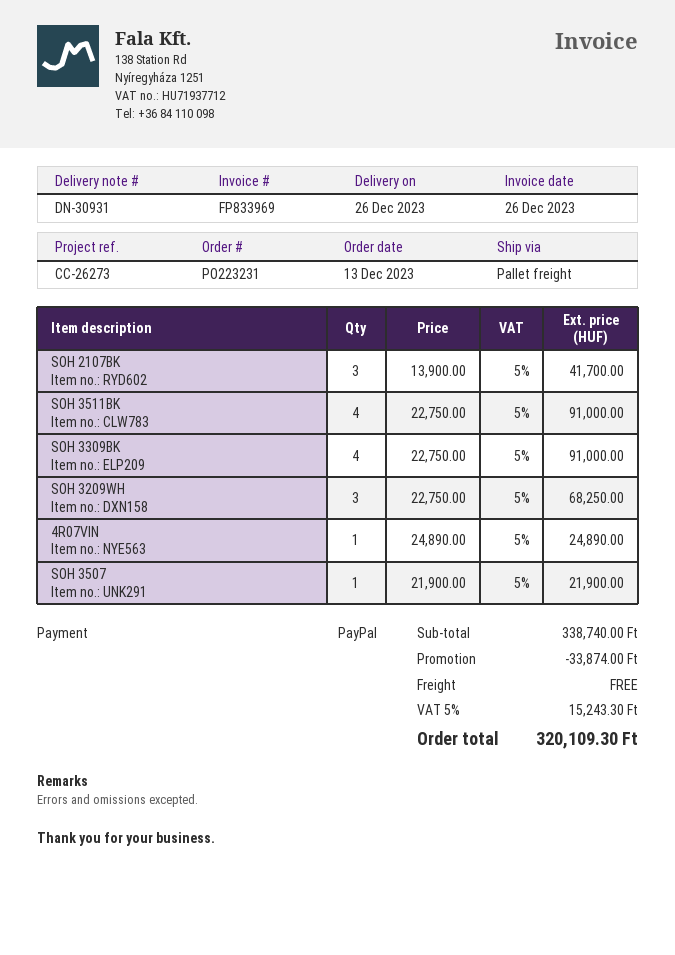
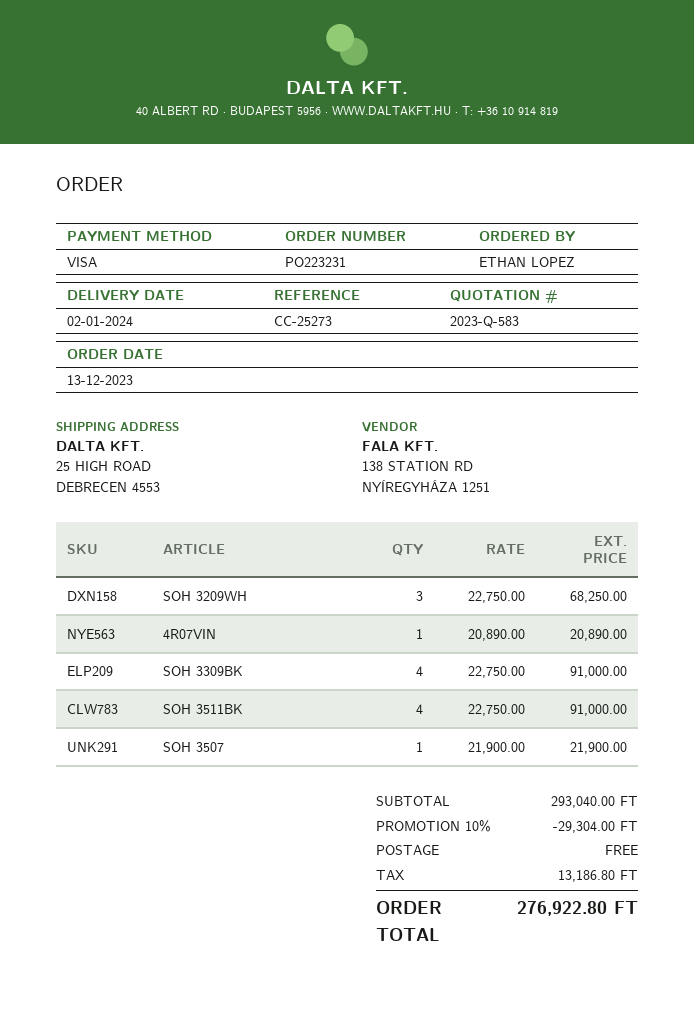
delivery date: 2023-12-26 -> 2024-01-02
reference: CC-26273 -> CC-25273
payment method: PayPal -> Visa
SOH 2107BK: 3 x 13900.00 = 41700.00 -> none
4R07VIN: 1 x 24890.00 = 24890.00 -> 1 x 20890.00 = 20890.00
subtotal: 338740.00 -> 293040.00
discount: 33874.00 -> 29304.00
tax: 15243.30 -> 13186.80
total: 320109.30 -> 276922.80

